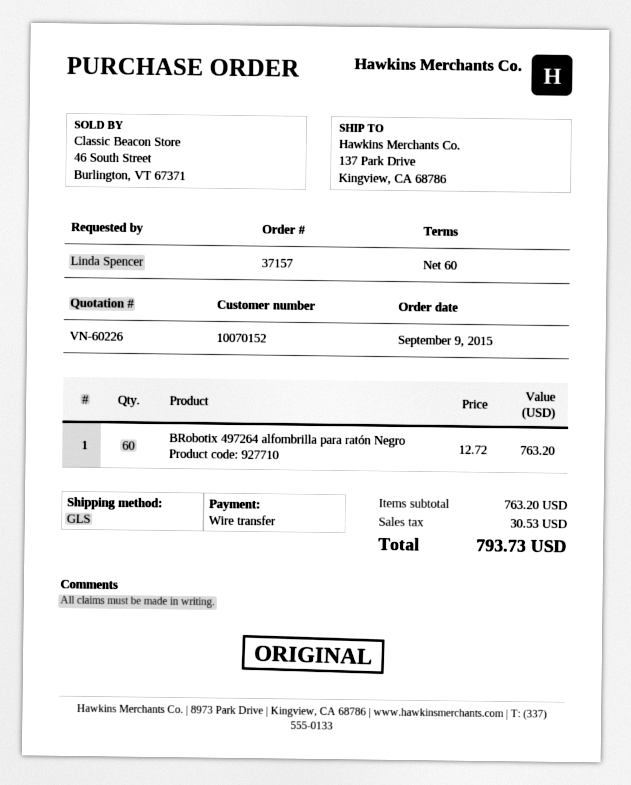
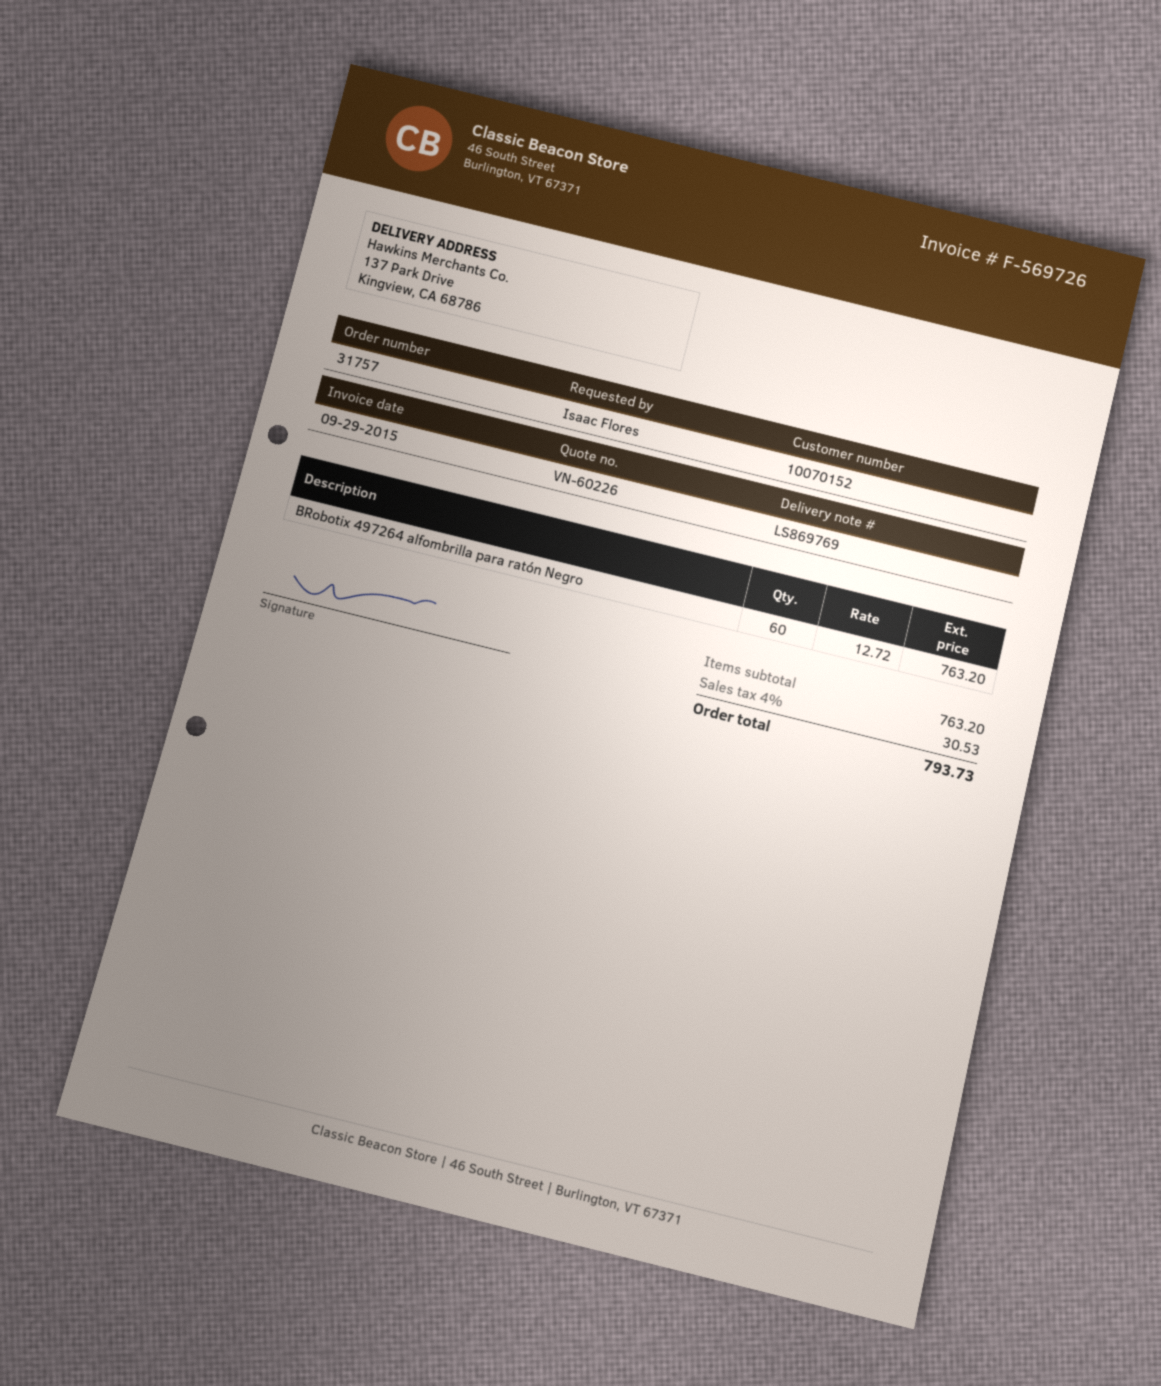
order number: 37157 -> 31757
ordered by: Linda Spencer -> Isaac Flores

